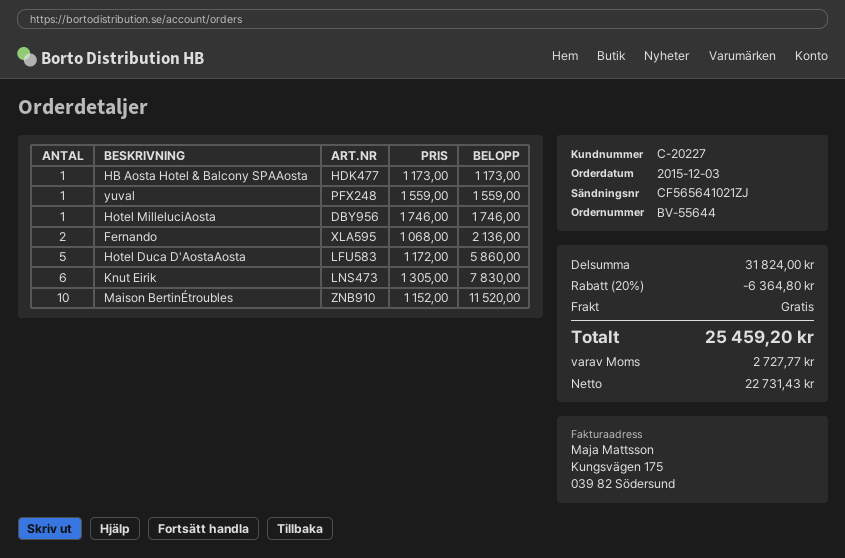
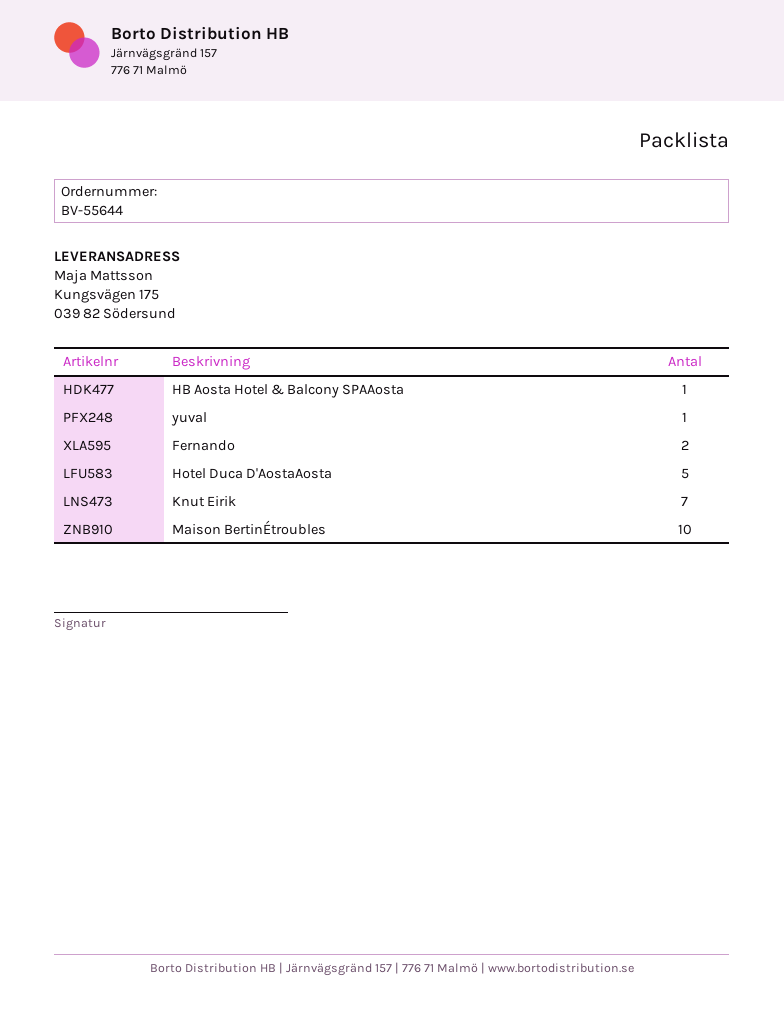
Hotel MilleluciAosta: 1 -> none
Knut Eirik: 6 -> 7

